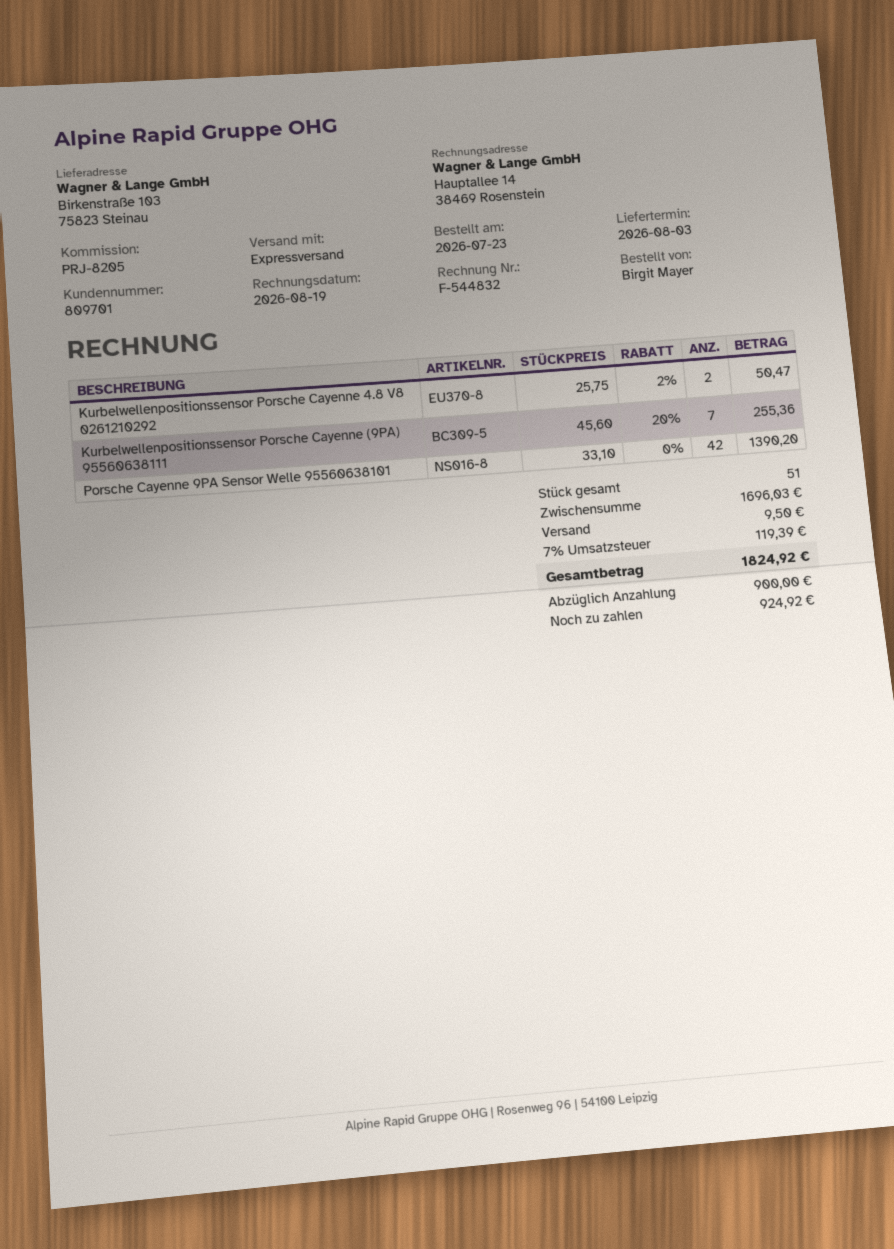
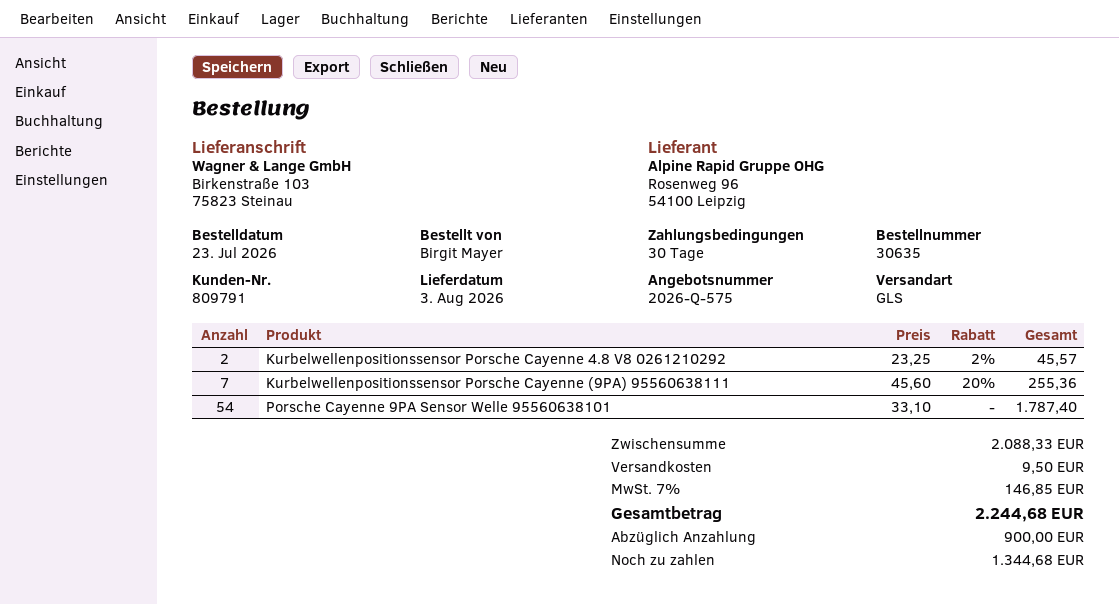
customer number: 809701 -> 809791
shipping method: express -> GLS
Kurbelwellenpositionssensor Porsche Cayenne 4.8 V8 0261210292: 2 x 25.75 - 2% = 50.47 -> 2 x 23.25 - 2% = 45.57
Porsche Cayenne 9PA Sensor Welle 95560638101: 42 x 33.10 = 1390.20 -> 54 x 33.10 = 1787.40
subtotal: 1696.03 -> 2088.33
tax: 7% = 119.39 -> 7% = 146.85
total: 1824.92 -> 2244.68
balance: 924.92 -> 1344.68

